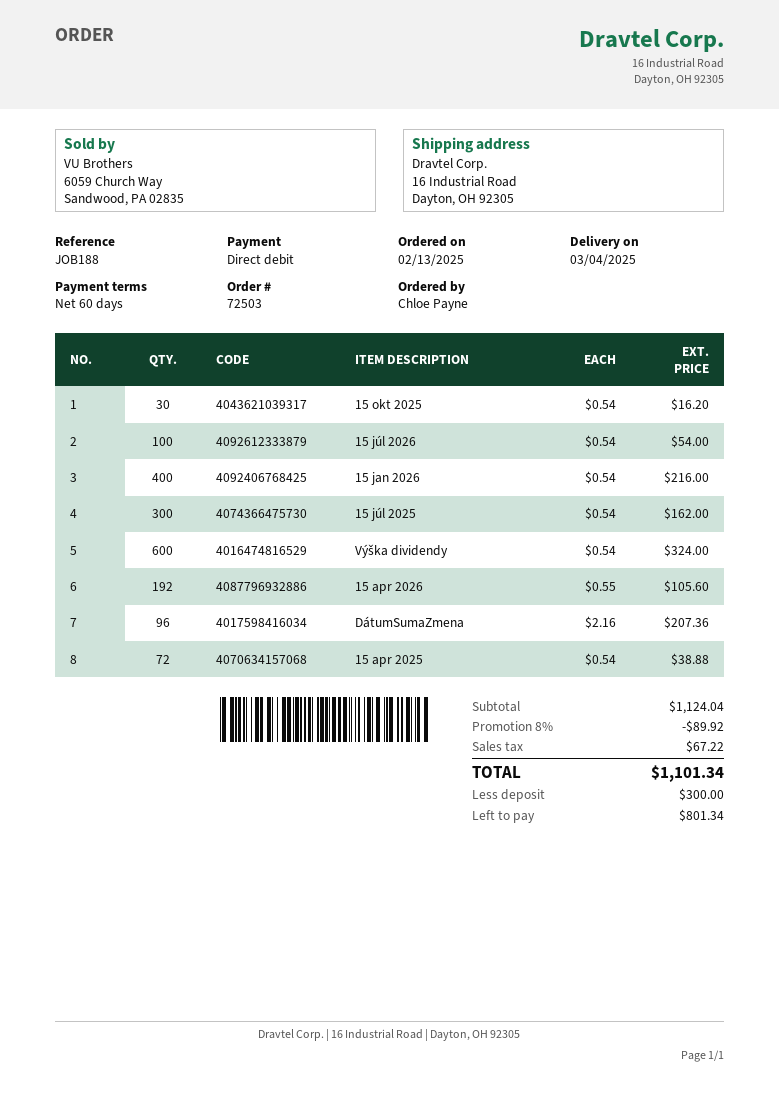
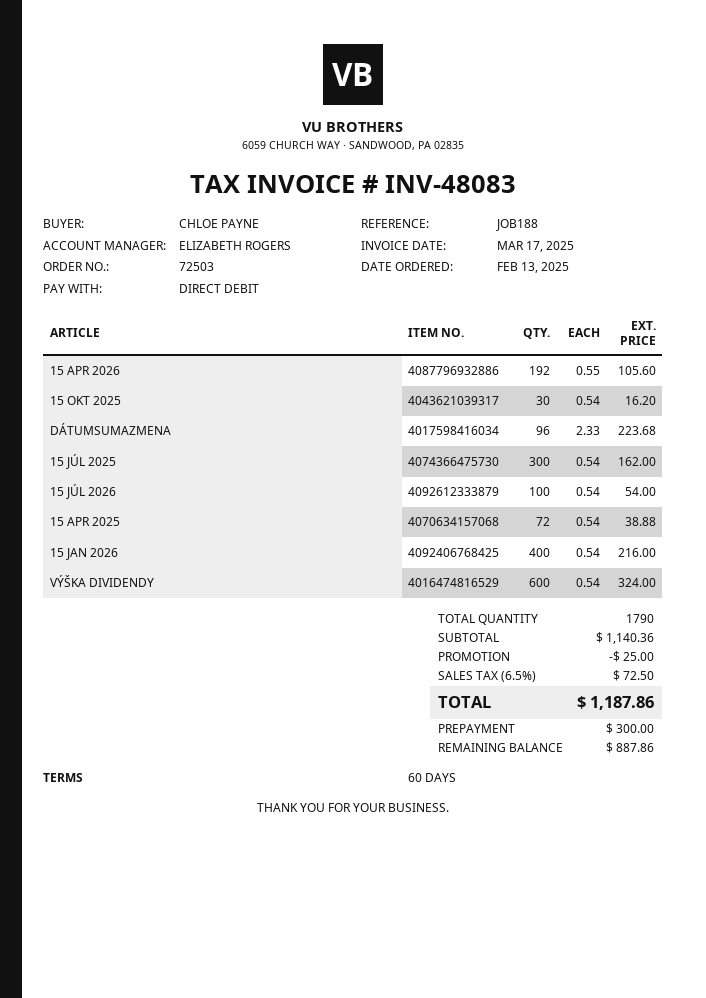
DátumSumaZmena: 96 x 2.16 = 207.36 -> 96 x 2.33 = 223.68
subtotal: 1124.04 -> 1140.36
discount: 89.92 -> 25.00
tax: 67.22 -> 72.50
total: 1101.34 -> 1187.86
balance: 801.34 -> 887.86

